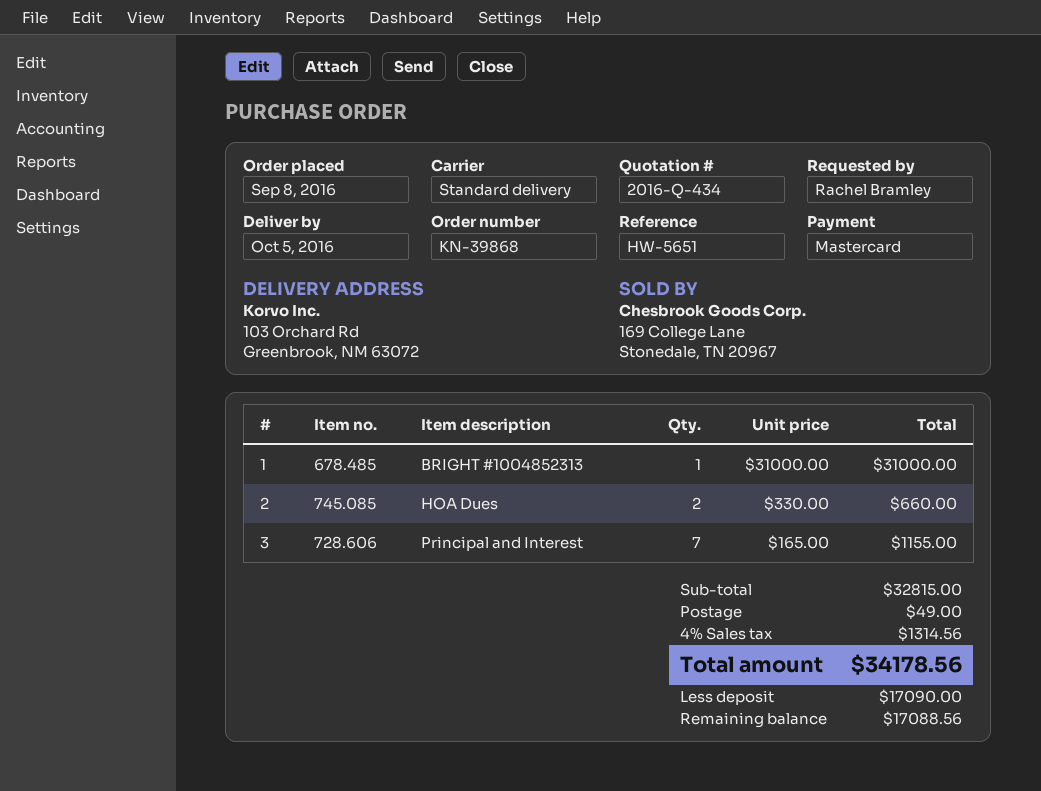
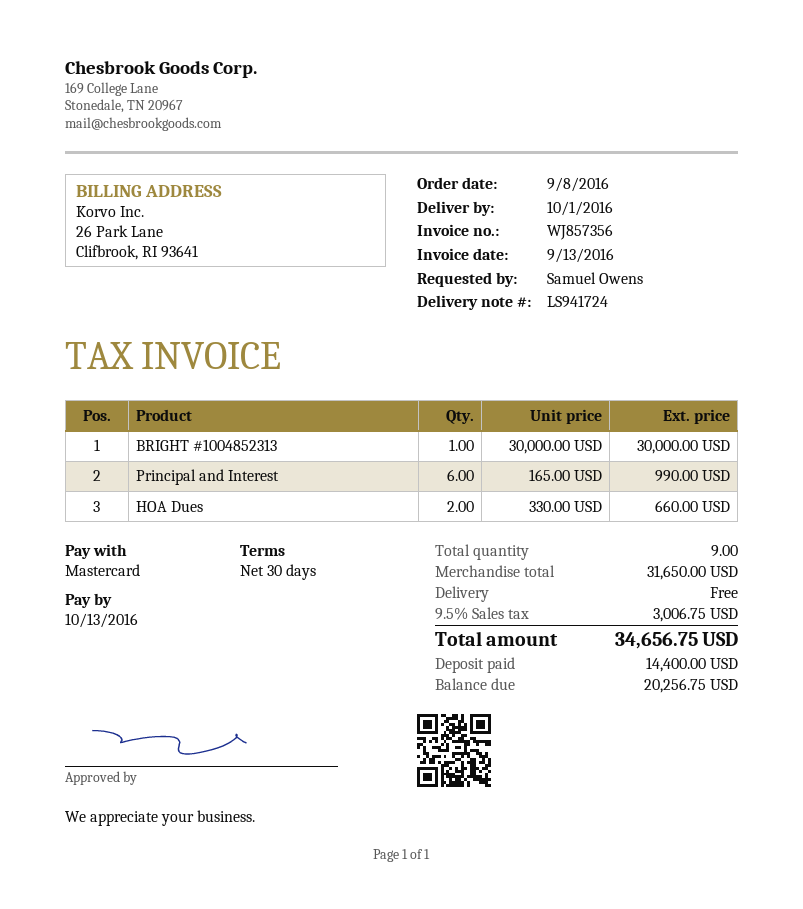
delivery date: 2016-10-05 -> 2016-10-01
ordered by: Rachel Bramley -> Samuel Owens
BRIGHT #1004852313: 1 x 31000.00 = 31000.00 -> 1 x 30000.00 = 30000.00
Principal and Interest: 7 x 165.00 = 1155.00 -> 6 x 165.00 = 990.00
subtotal: 32815.00 -> 31650.00
shipping: 49.00 -> 0.00
tax: 4% = 1314.56 -> 9.5% = 3006.75
total: 34178.56 -> 34656.75
deposit: 17090.00 -> 14400.00
balance: 17088.56 -> 20256.75

